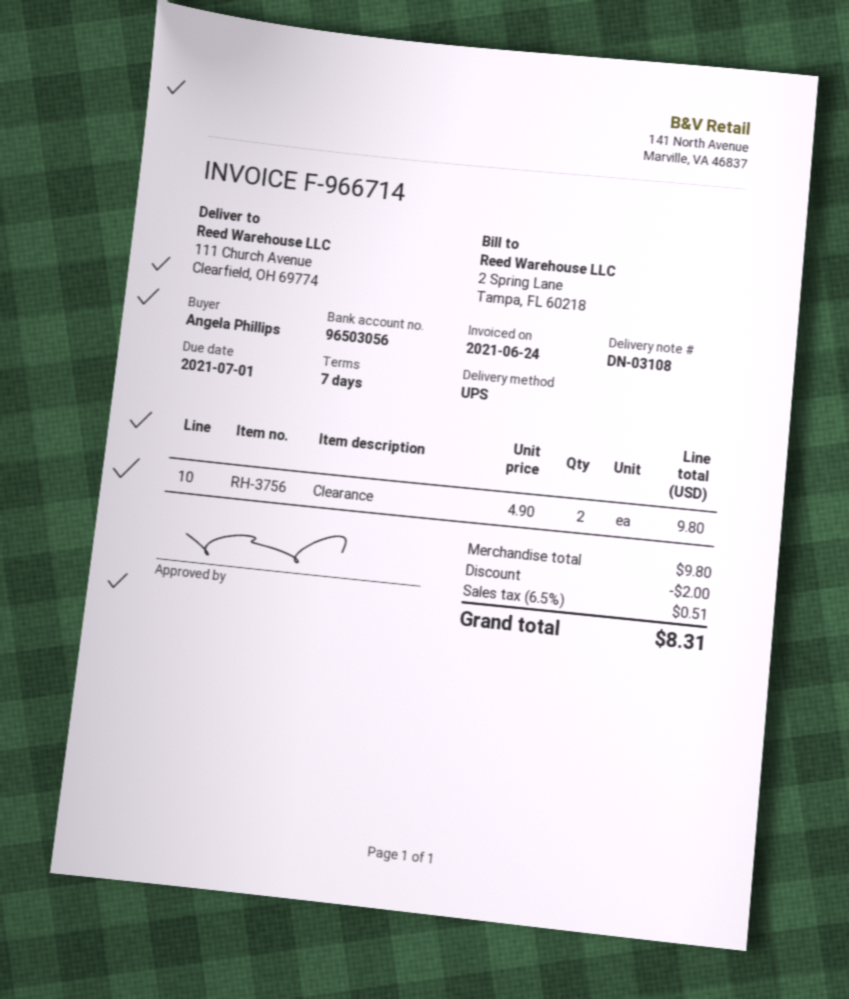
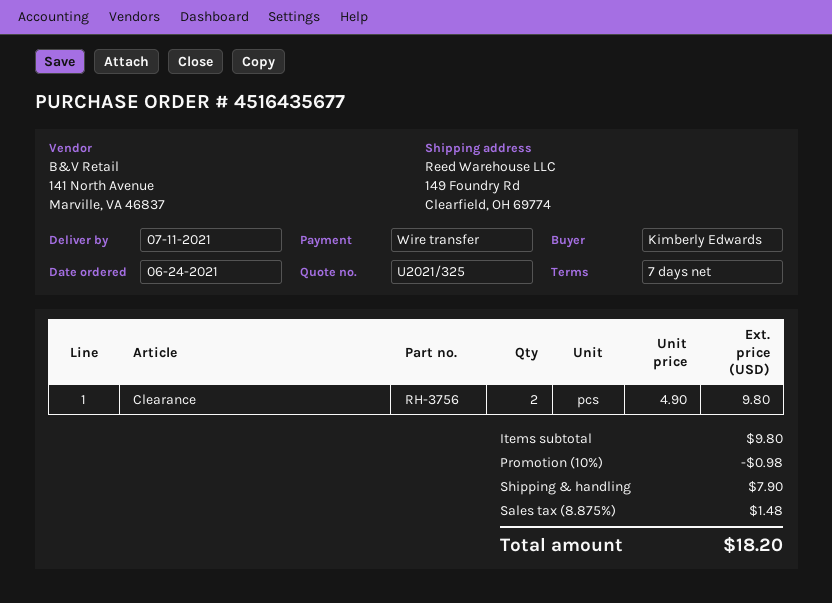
ordered by: Angela Phillips -> Kimberly Edwards
ship to: 111 Church Avenue, Clearfield, OH 69774 -> 149 Foundry Rd, Clearfield, OH 69774
discount: 2.00 -> 0.98
shipping: none -> 7.90
tax: 6.5% = 0.51 -> 8.875% = 1.48
total: 8.31 -> 18.20

